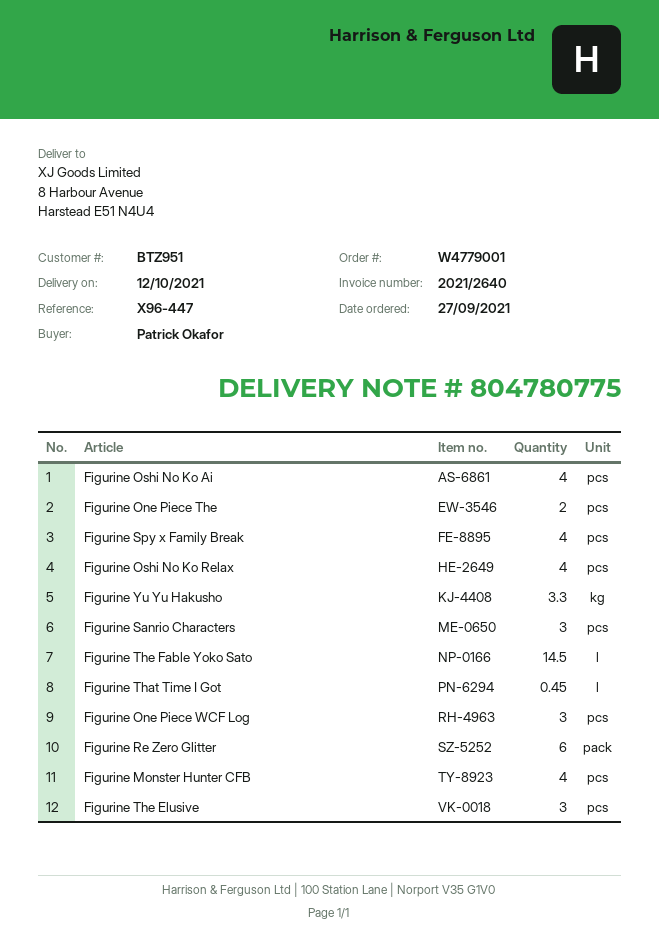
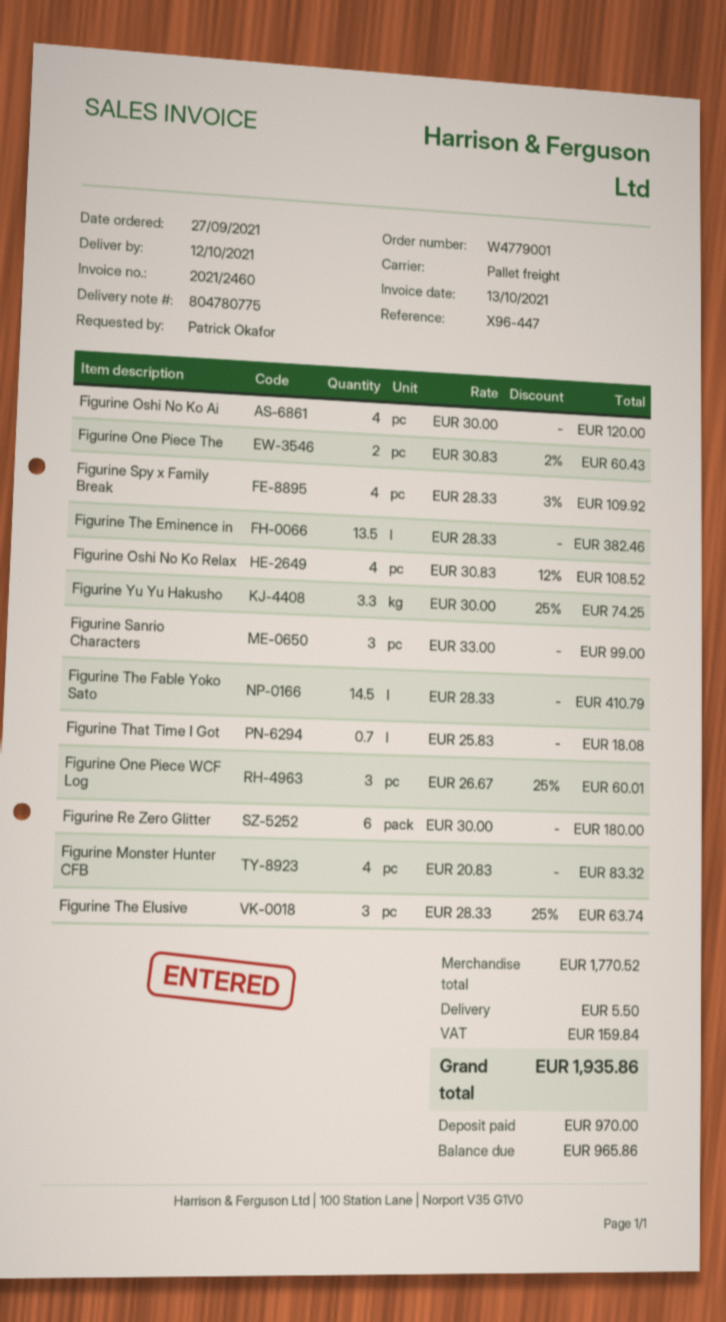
invoice number: 2021/2640 -> 2021/2460
Figurine That Time I Got: 0.45 -> 0.7
Figurine The Eminence in: none -> 13.5

